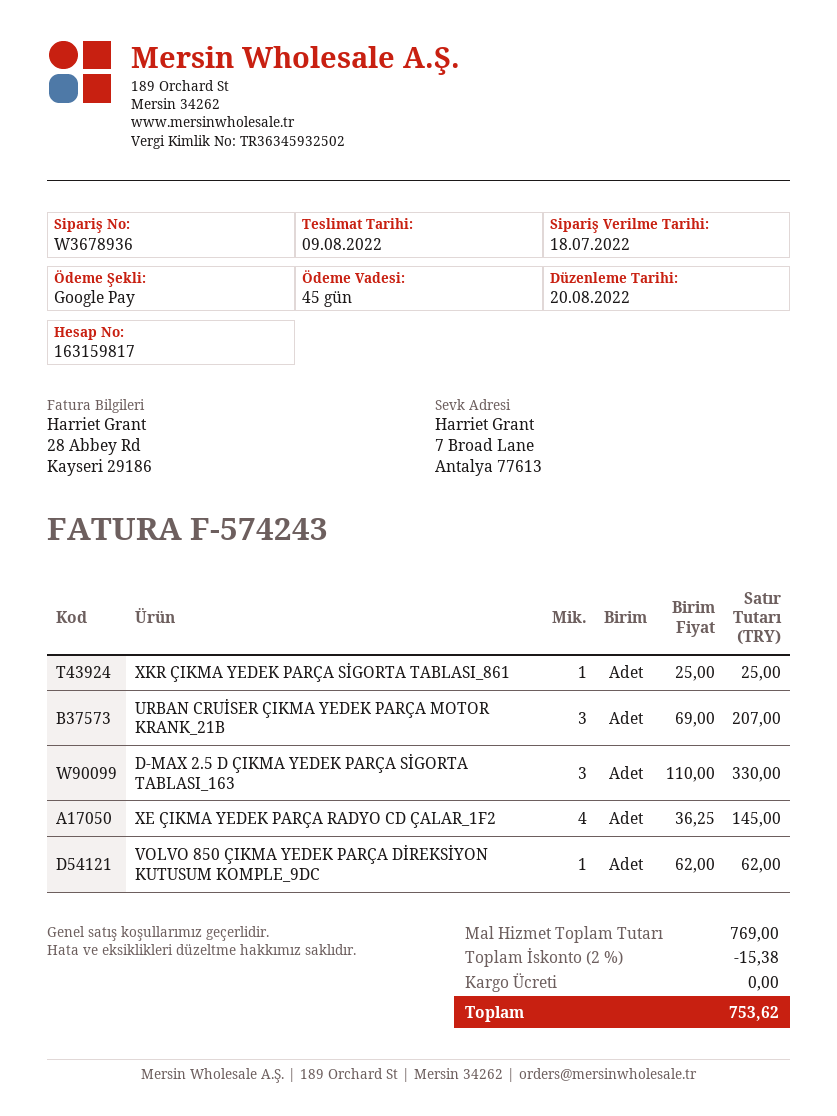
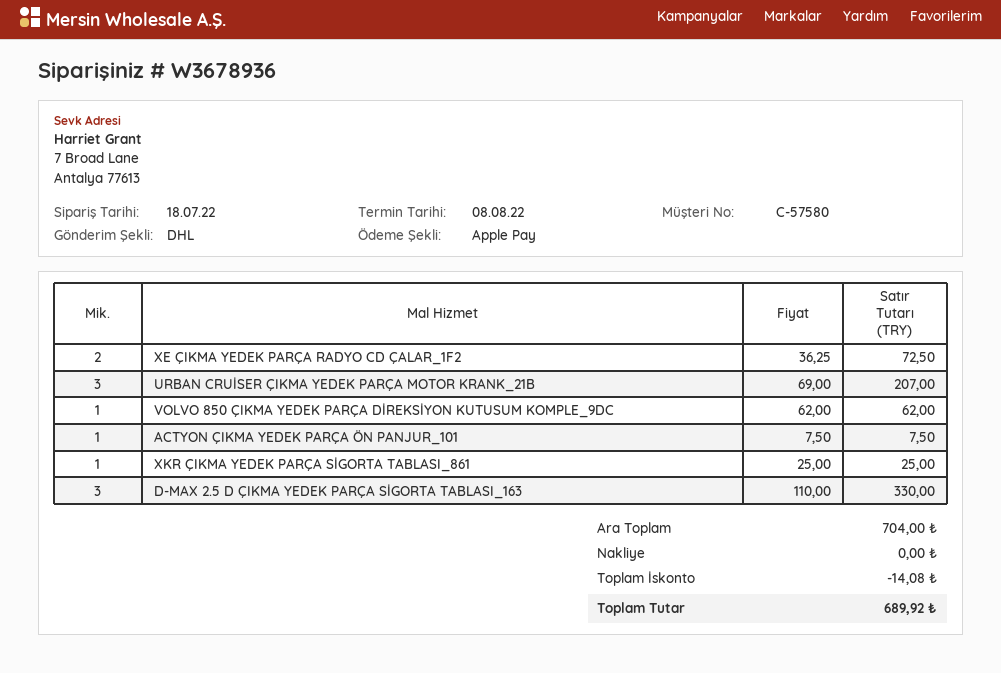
delivery date: 2022-08-09 -> 2022-08-08
payment method: Google Pay -> Apple Pay
XE ÇIKMA YEDEK PARÇA RADYO CD ÇALAR_1F2: 4 x 36.25 = 145.00 -> 2 x 36.25 = 72.50
ACTYON ÇIKMA YEDEK PARÇA ÖN PANJUR_101: none -> 1 x 7.50 = 7.50
subtotal: 769.00 -> 704.00
discount: 15.38 -> 14.08
total: 753.62 -> 689.92

